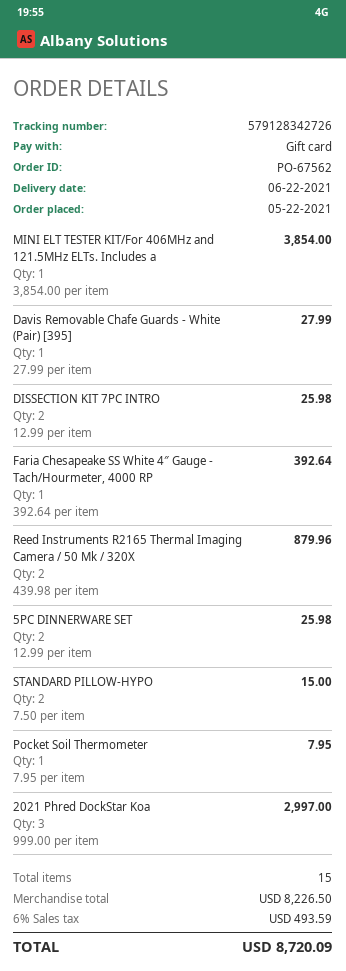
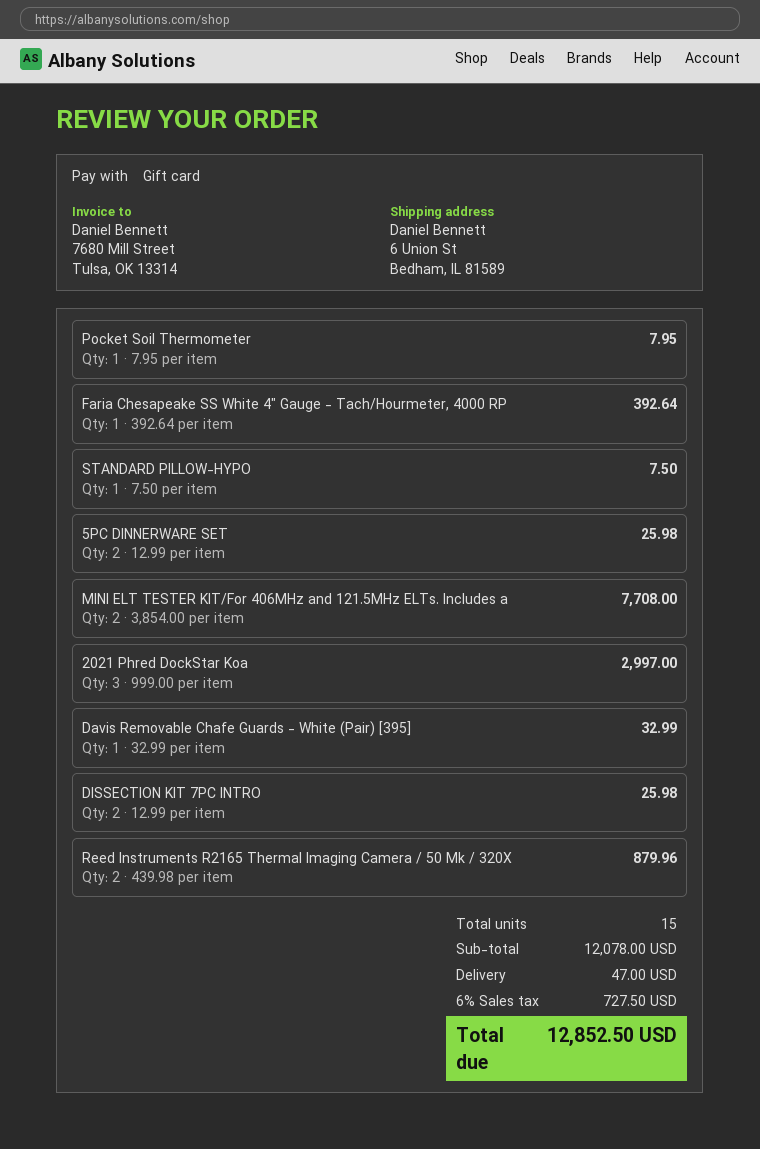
MINI ELT TESTER KIT/For 406MHz and 121.5MHz ELTs. Includes a: 1 x 3854.00 = 3854.00 -> 2 x 3854.00 = 7708.00
Davis Removable Chafe Guards - White (Pair) [395]: 1 x 27.99 = 27.99 -> 1 x 32.99 = 32.99
STANDARD PILLOW-HYPO: 2 x 7.50 = 15.00 -> 1 x 7.50 = 7.50
subtotal: 8226.50 -> 12078.00
shipping: none -> 47.00
tax: 6% = 493.59 -> 6% = 727.50
total: 8720.09 -> 12852.50

